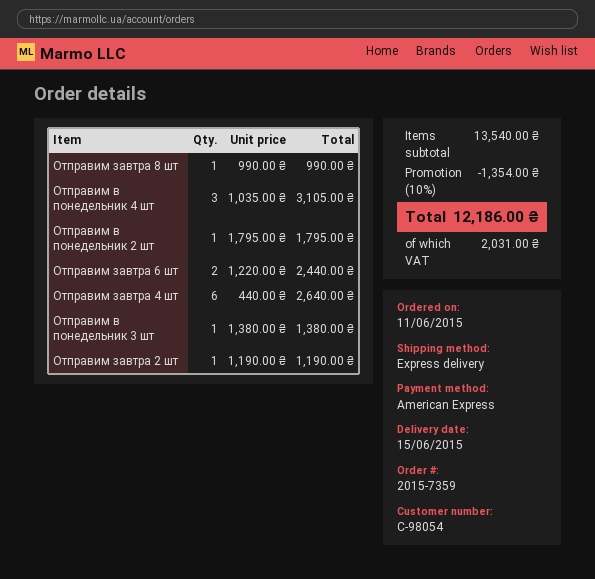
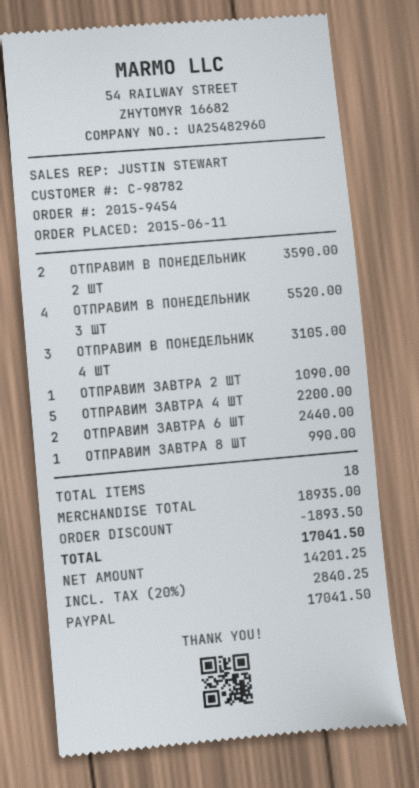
order number: 2015-7359 -> 2015-9454
customer number: C-98054 -> C-98782
payment method: American Express -> PayPal
Отправим в понедельник 2 шт: 1 for 1795.00 -> 2 for 3590.00
Отправим завтра 4 шт: 6 for 2640.00 -> 5 for 2200.00
Отправим в понедельник 3 шт: 1 for 1380.00 -> 4 for 5520.00
Отправим завтра 2 шт: 1 for 1190.00 -> 1 for 1090.00
subtotal: 13540.00 -> 18935.00
discount: 1354.00 -> 1893.50
tax: 2031.00 -> 2840.25
total: 12186.00 -> 17041.50

